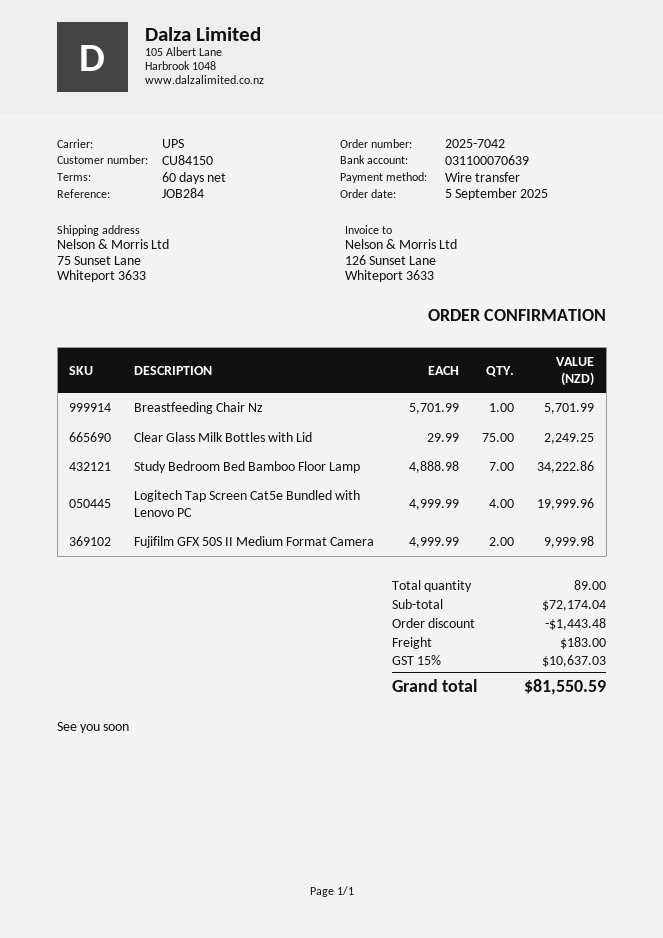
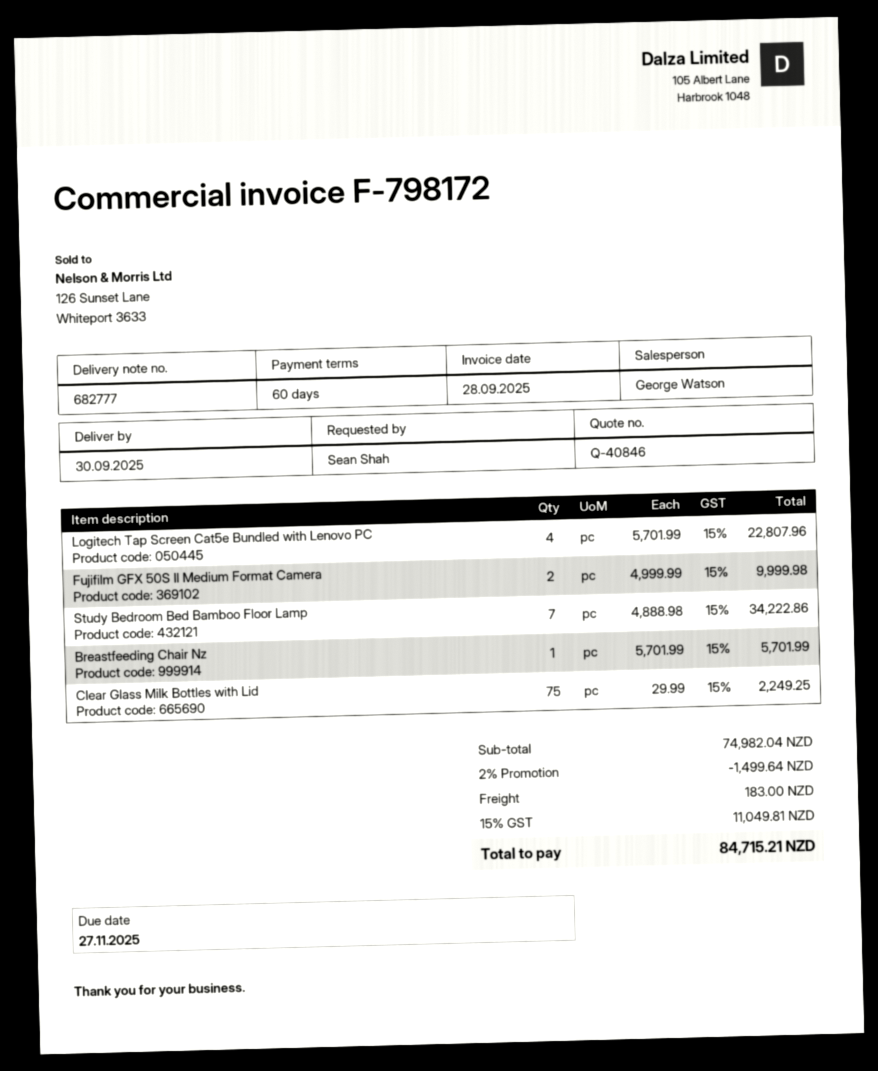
Logitech Tap Screen Cat5e Bundled with Lenovo PC: 4 x 4999.99 = 19999.96 -> 4 x 5701.99 = 22807.96
subtotal: 72174.04 -> 74982.04
discount: 1443.48 -> 1499.64
tax: 15% = 10637.03 -> 15% = 11049.81
total: 81550.59 -> 84715.21

